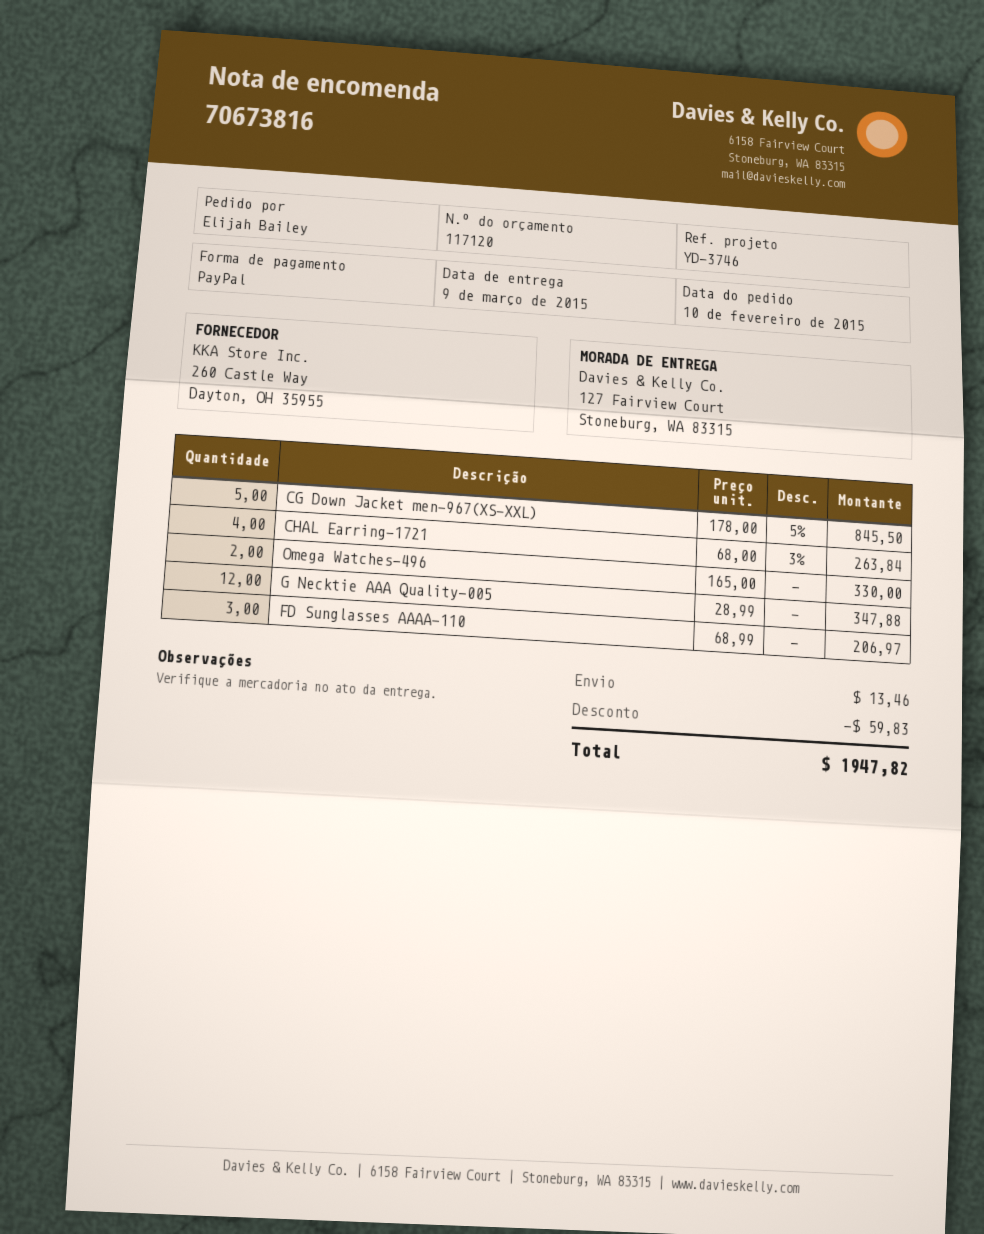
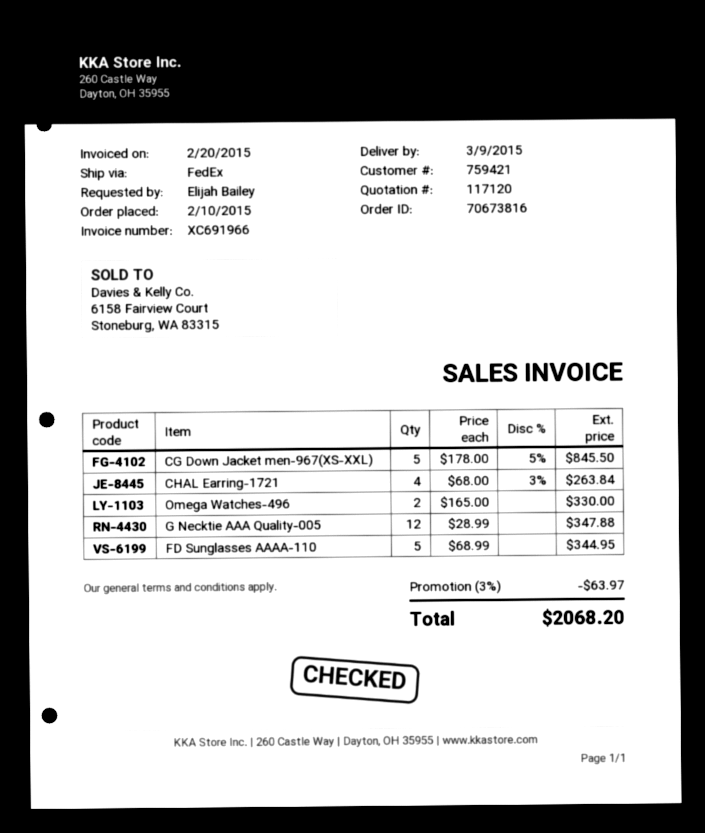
FD Sunglasses AAAA-110: 3 x 68.99 = 206.97 -> 5 x 68.99 = 344.95
discount: 59.83 -> 63.97
shipping: 13.46 -> none
total: 1947.82 -> 2068.20

